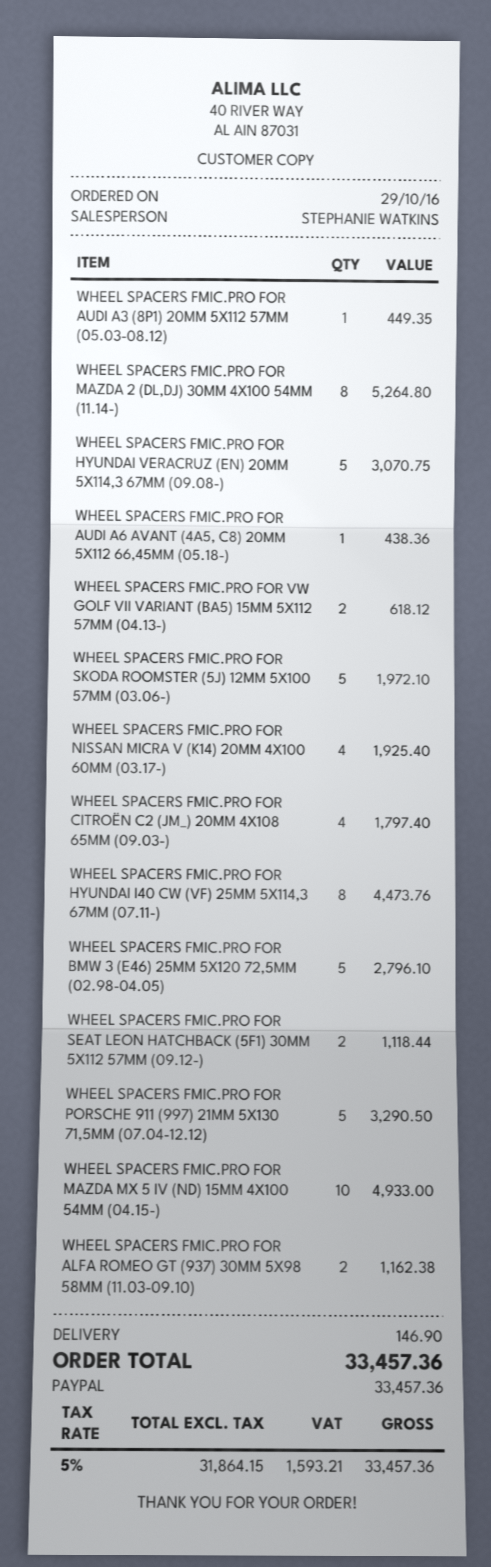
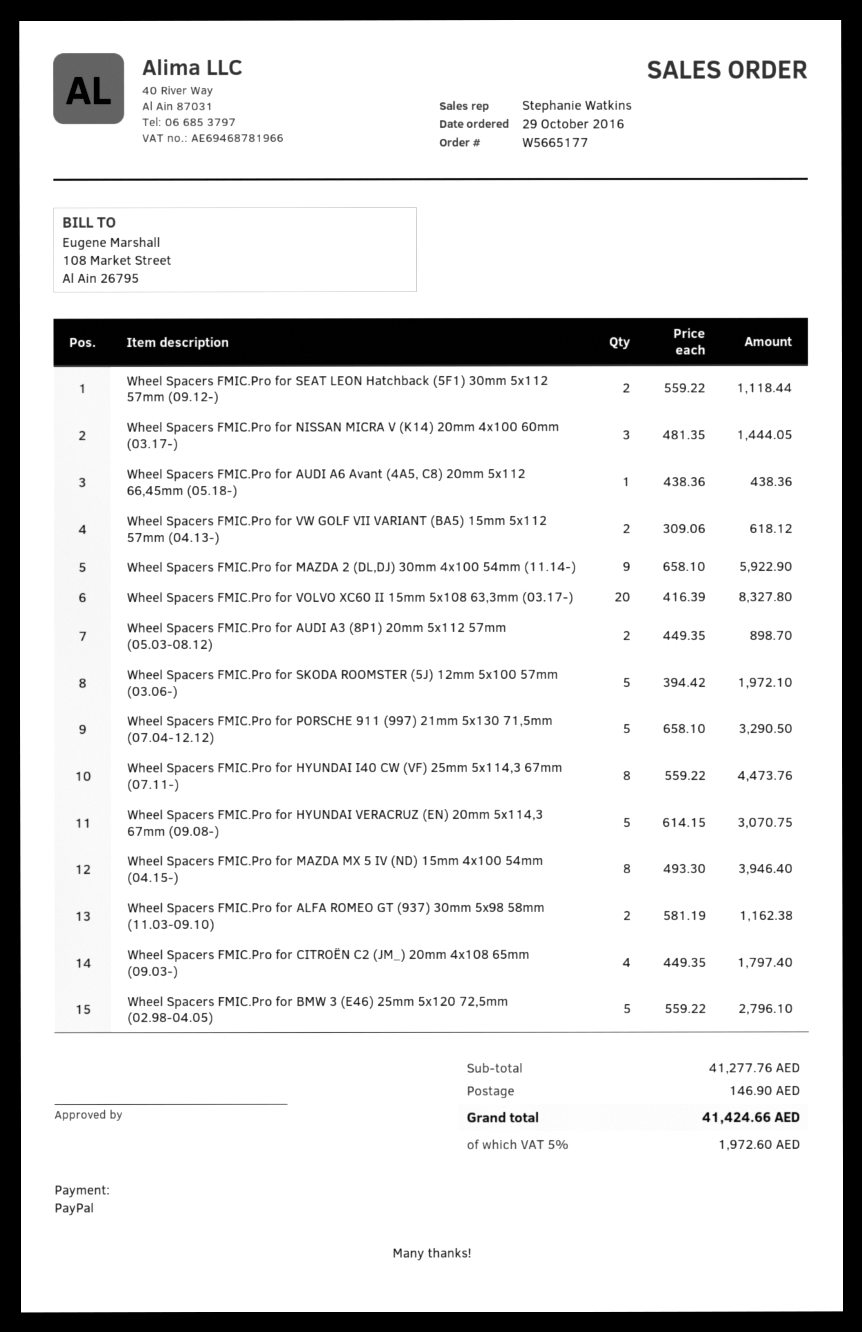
WHEEL SPACERS FMIC.PRO FOR AUDI A3 (8P1) 20MM 5X112 57MM (05.03-08.12): 1 for 449.35 -> 2 for 898.70
WHEEL SPACERS FMIC.PRO FOR MAZDA 2 (DL,DJ) 30MM 4X100 54MM (11.14-): 8 for 5264.80 -> 9 for 5922.90
WHEEL SPACERS FMIC.PRO FOR NISSAN MICRA V (K14) 20MM 4X100 60MM (03.17-): 4 for 1925.40 -> 3 for 1444.05
WHEEL SPACERS FMIC.PRO FOR MAZDA MX 5 IV (ND) 15MM 4X100 54MM (04.15-): 10 for 4933.00 -> 8 for 3946.40
Wheel Spacers FMIC.Pro for VOLVO XC60 II 15mm 5x108 63,3mm (03.17-): none -> 20 for 8327.80
tax: 5% = 1593.21 -> 5% = 1972.60
total: 33457.36 -> 41424.66

